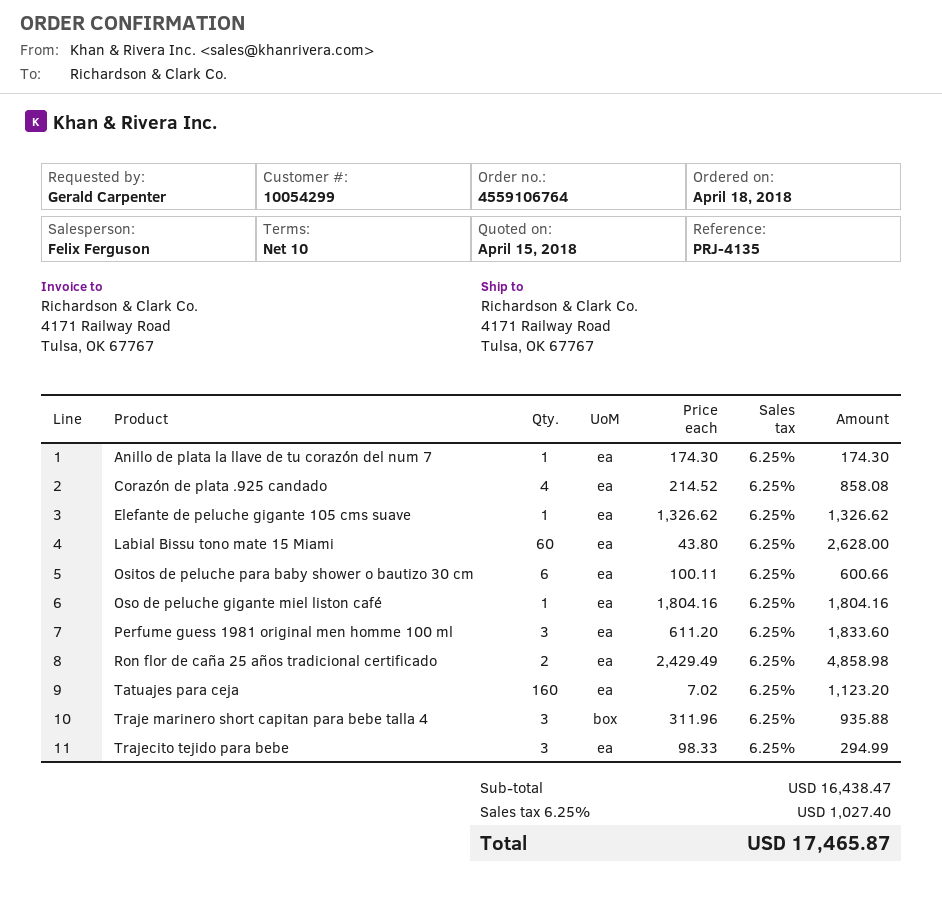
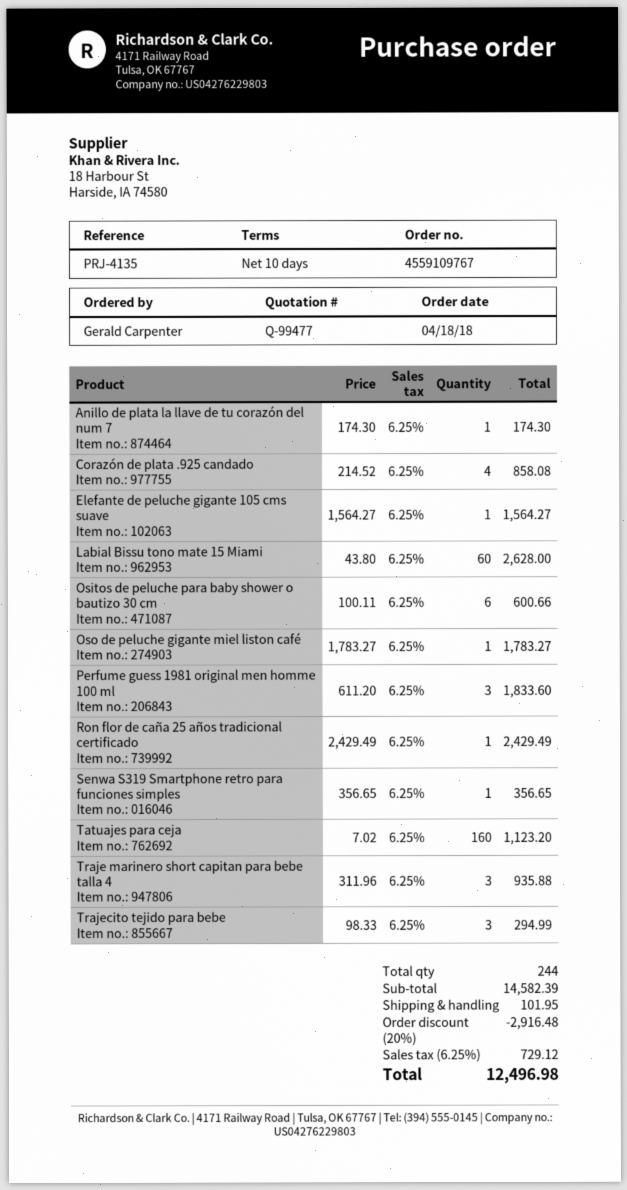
order number: 4559106764 -> 4559109767
Elefante de peluche gigante 105 cms suave: 1 x 1326.62 = 1326.62 -> 1 x 1564.27 = 1564.27
Oso de peluche gigante miel liston café: 1 x 1804.16 = 1804.16 -> 1 x 1783.27 = 1783.27
Ron flor de caña 25 años tradicional certificado: 2 x 2429.49 = 4858.98 -> 1 x 2429.49 = 2429.49
Senwa S319 Smartphone retro para funciones simples: none -> 1 x 356.65 = 356.65
subtotal: 16438.47 -> 14582.39
discount: none -> 20% = 2916.48
shipping: none -> 101.95
tax: 6.25% = 1027.40 -> 6.25% = 729.12
total: 17465.87 -> 12496.98

